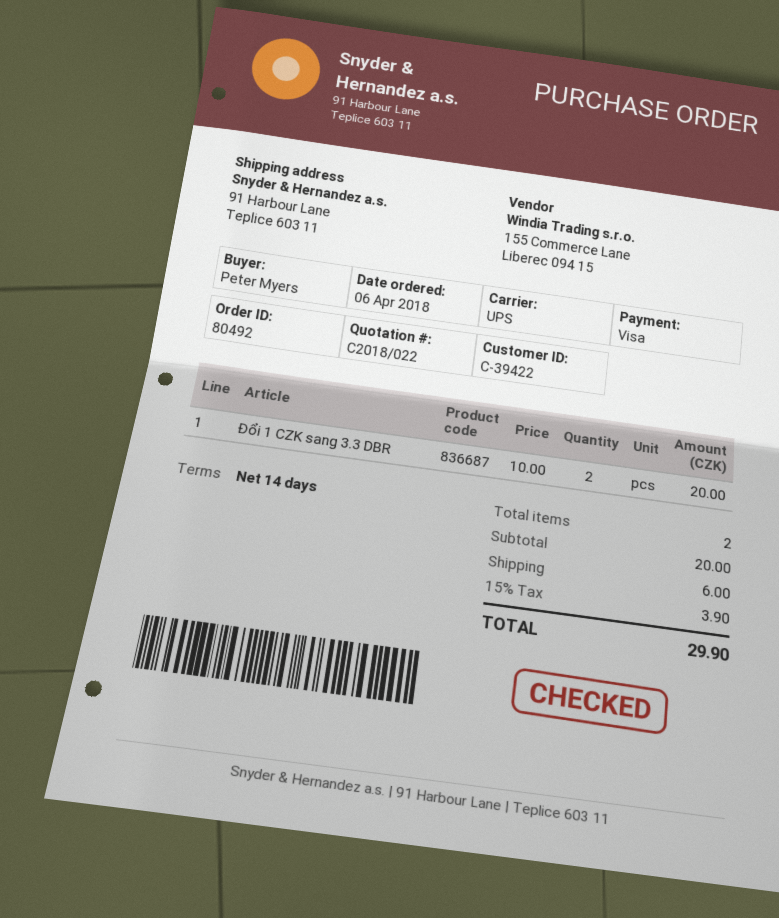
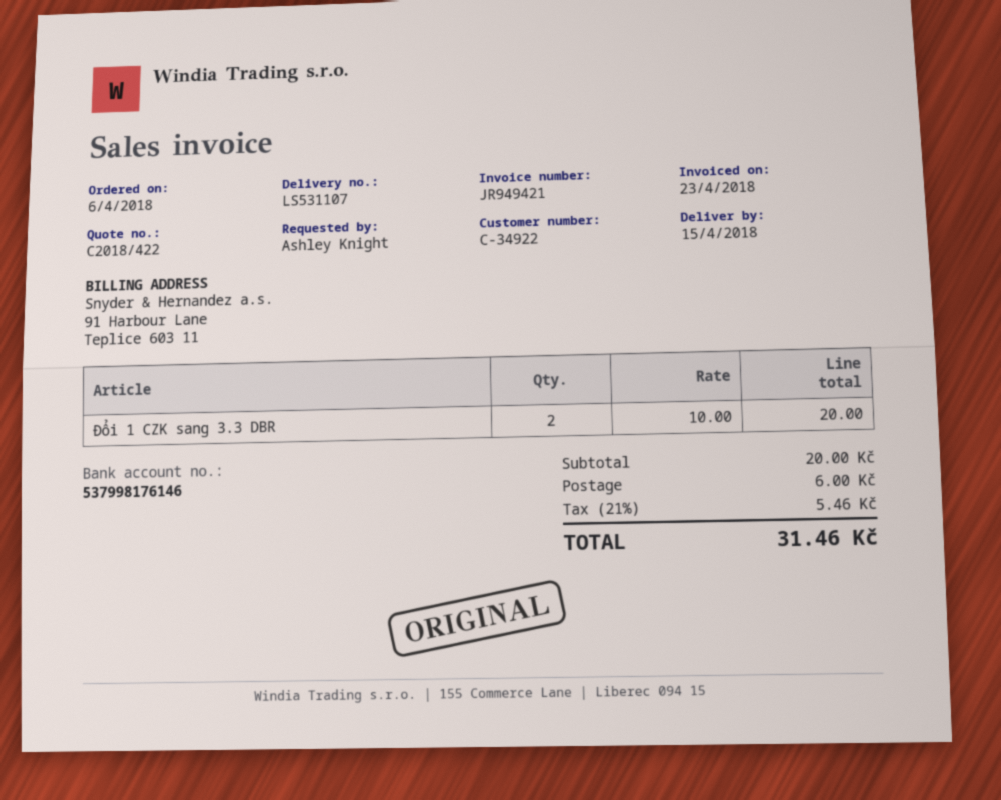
quote number: C2018/022 -> C2018/422
customer number: C-39422 -> C-34922
ordered by: Peter Myers -> Ashley Knight
tax: 15% = 3.90 -> 21% = 5.46
total: 29.90 -> 31.46

